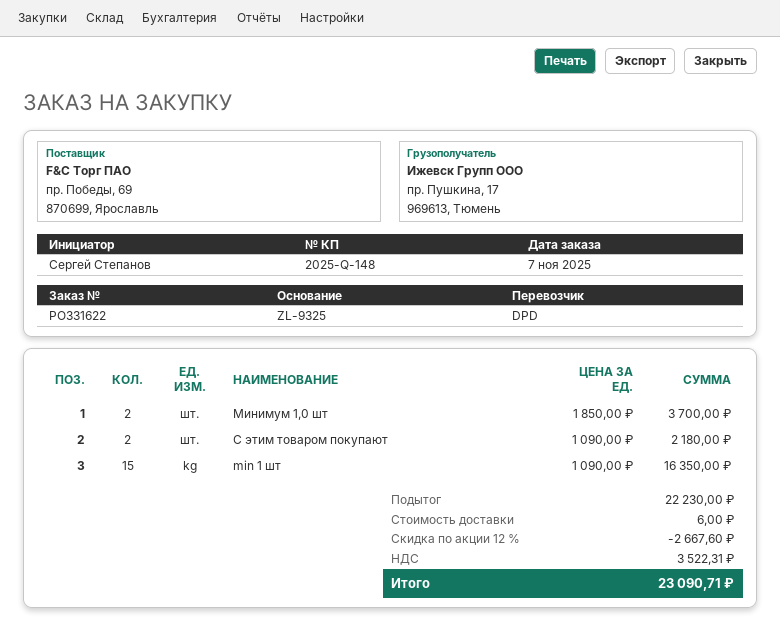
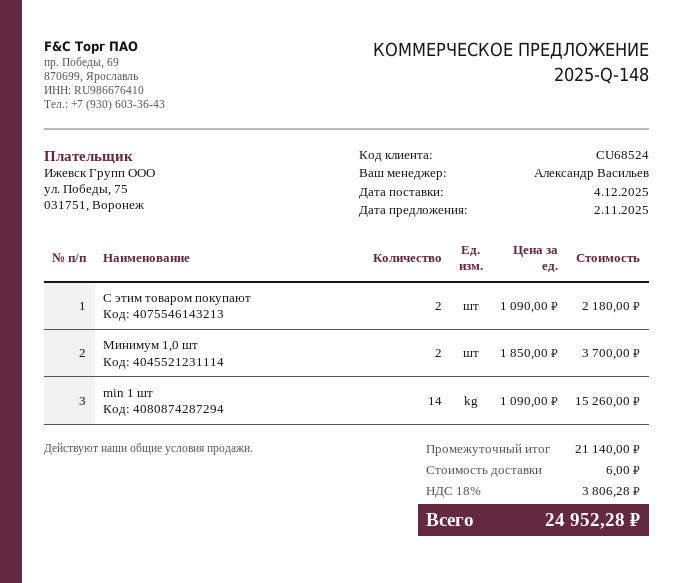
min 1 шт: 15 x 1090.00 = 16350.00 -> 14 x 1090.00 = 15260.00
subtotal: 22230.00 -> 21140.00
discount: 12% = 2667.60 -> none
tax: 3522.31 -> 3806.28
total: 23090.71 -> 24952.28

